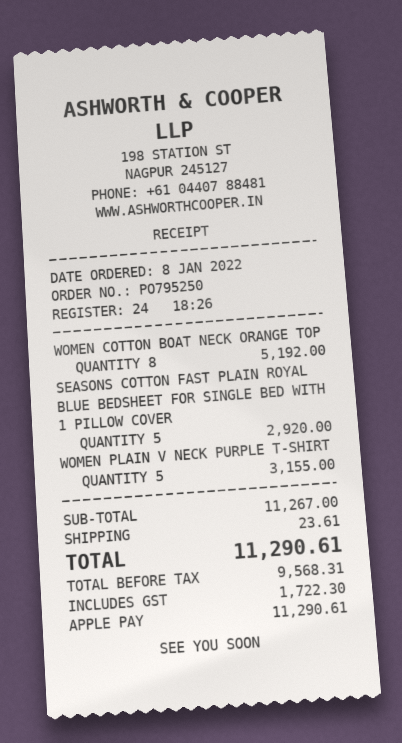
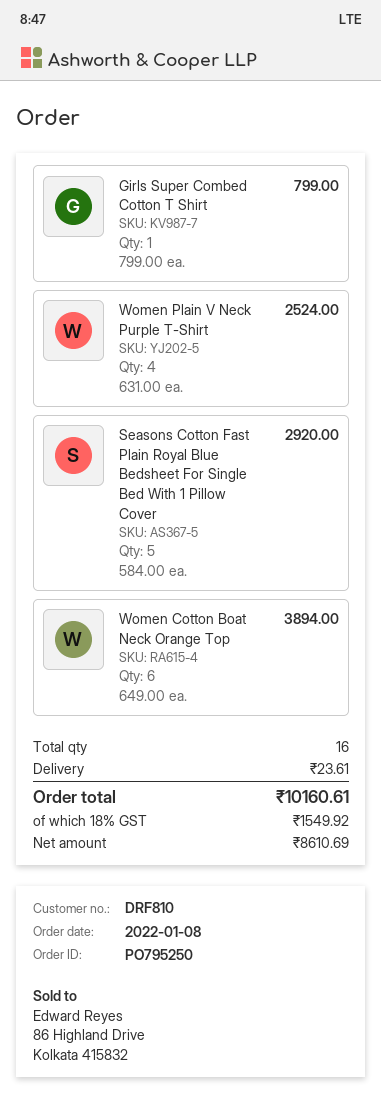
WOMEN COTTON BOAT NECK ORANGE TOP: 8 for 5192.00 -> 6 for 3894.00
WOMEN PLAIN V NECK PURPLE T-SHIRT: 5 for 3155.00 -> 4 for 2524.00
Girls Super Combed Cotton T Shirt: none -> 1 for 799.00
net: 9568.31 -> 8610.69
tax: 1722.30 -> 1549.92
total: 11290.61 -> 10160.61

